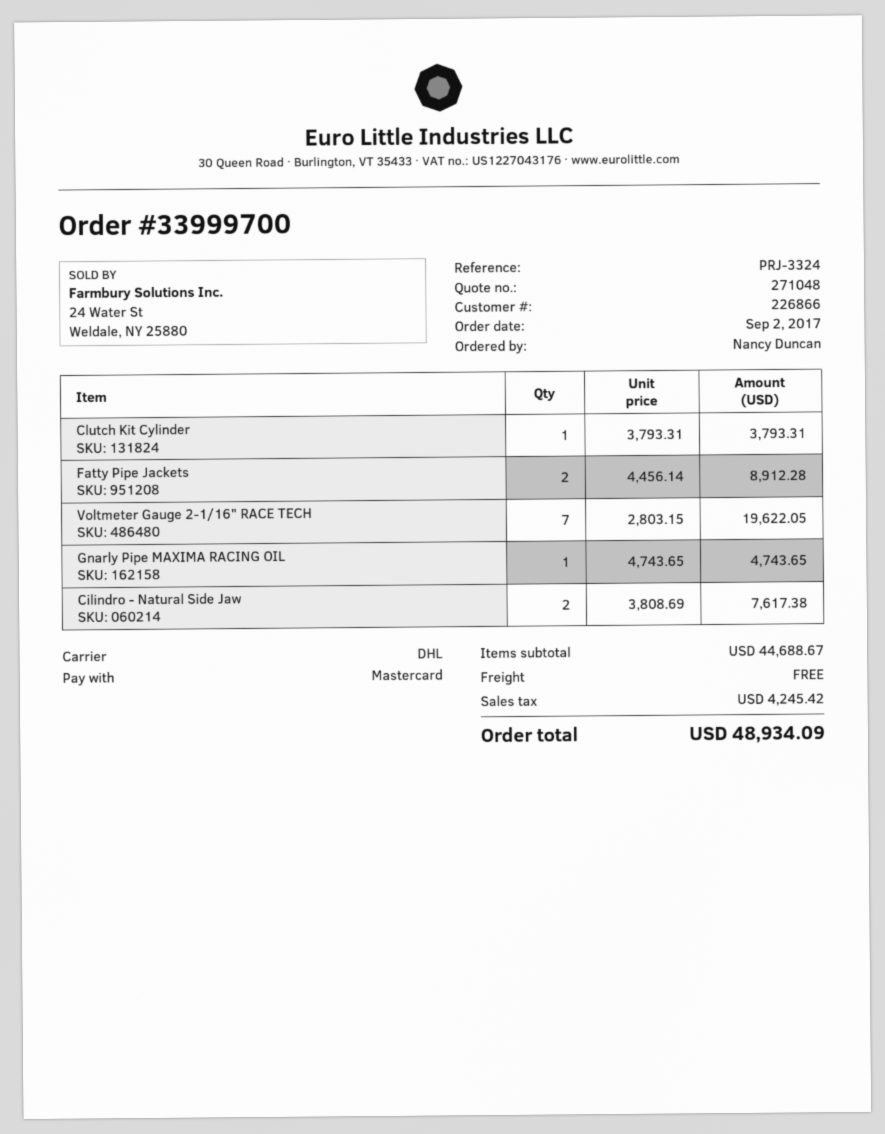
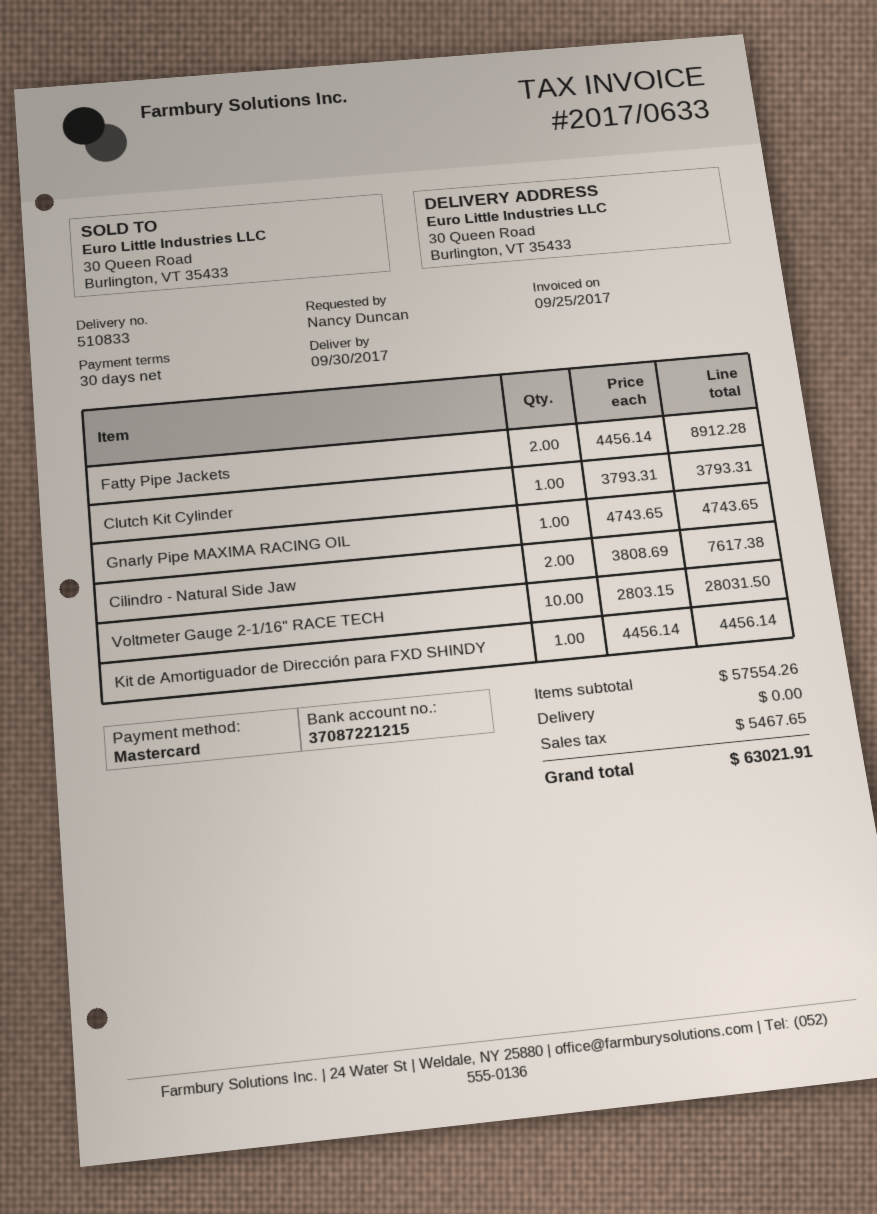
Voltmeter Gauge 2-1/16" RACE TECH: 7 x 2803.15 = 19622.05 -> 10 x 2803.15 = 28031.50
Kit de Amortiguador de Dirección para FXD SHINDY: none -> 1 x 4456.14 = 4456.14
subtotal: 44688.67 -> 57554.26
tax: 4245.42 -> 5467.65
total: 48934.09 -> 63021.91

